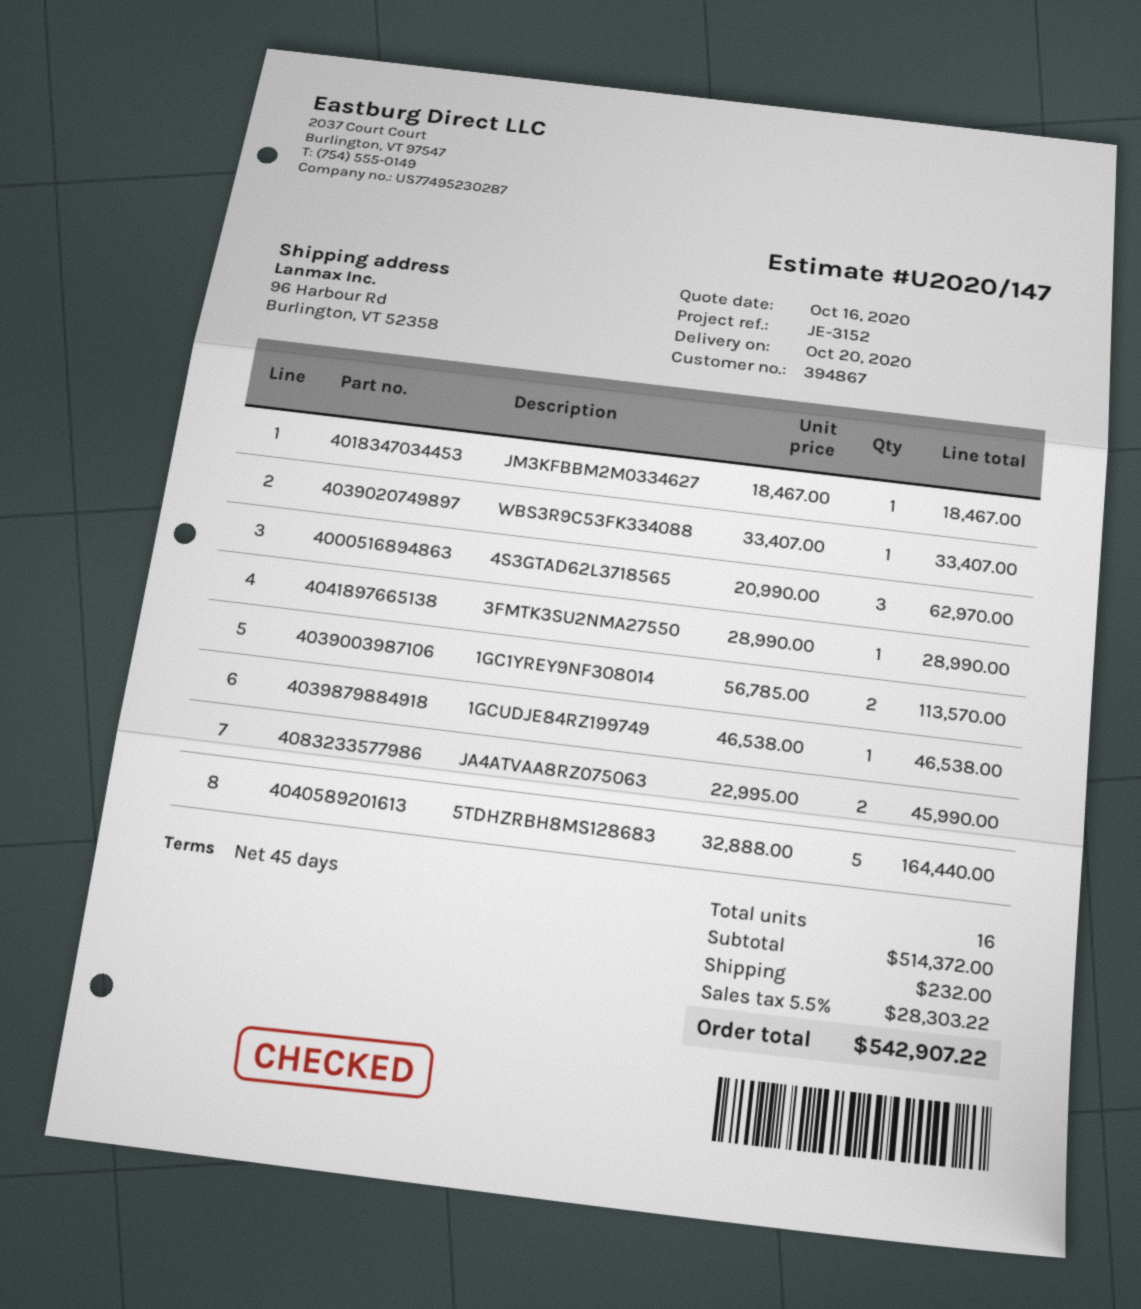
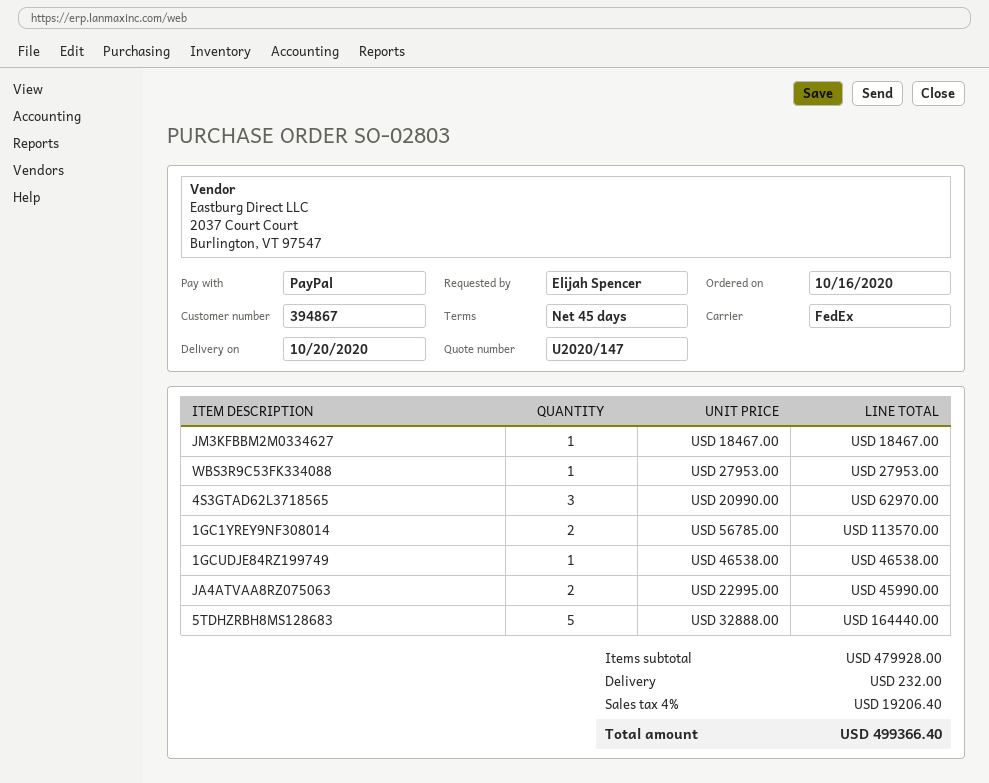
WBS3R9C53FK334088: 1 x 33407.00 = 33407.00 -> 1 x 27953.00 = 27953.00
3FMTK3SU2NMA27550: 1 x 28990.00 = 28990.00 -> none
subtotal: 514372.00 -> 479928.00
tax: 5.5% = 28303.22 -> 4% = 19206.40
total: 542907.22 -> 499366.40

